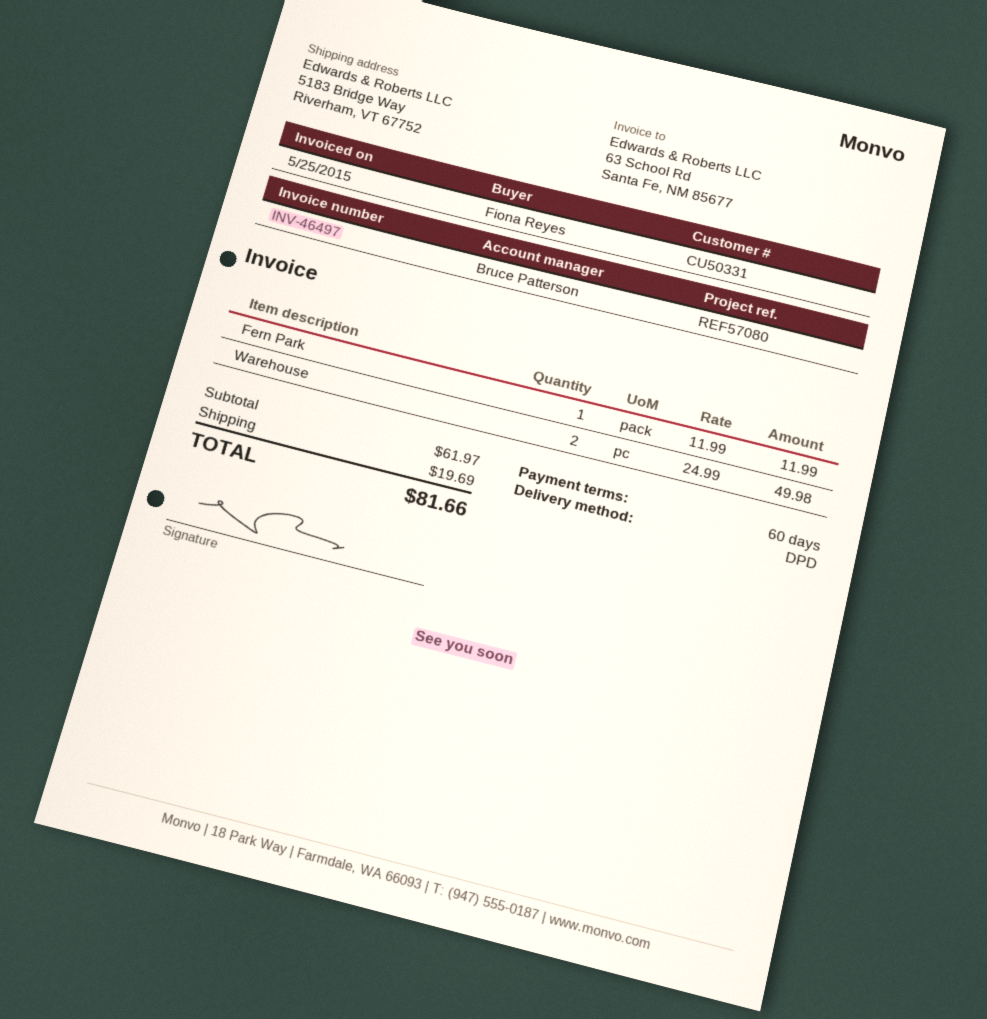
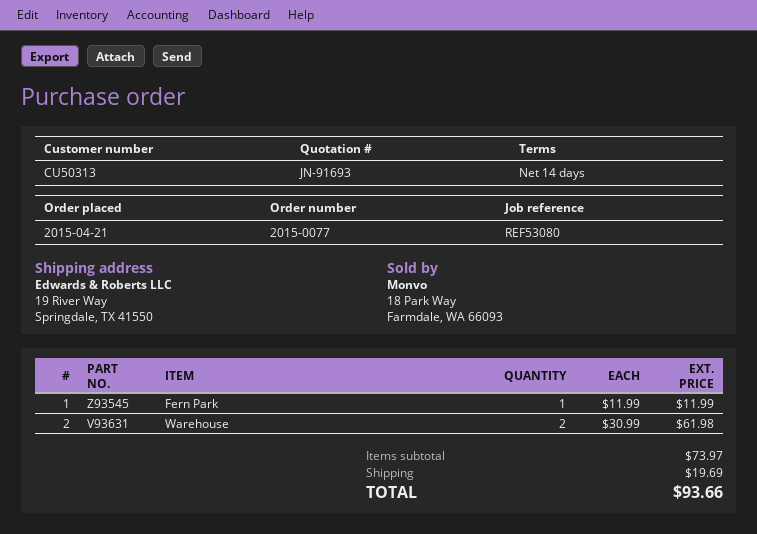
payment terms: 60 days -> 14 days
customer number: CU50331 -> CU50313
reference: REF57080 -> REF53080
ship to: 5183 Bridge Way, Riverham, VT 67752 -> 19 River Way, Springdale, TX 41550
Warehouse: 2 x 24.99 = 49.98 -> 2 x 30.99 = 61.98
subtotal: 61.97 -> 73.97
total: 81.66 -> 93.66

